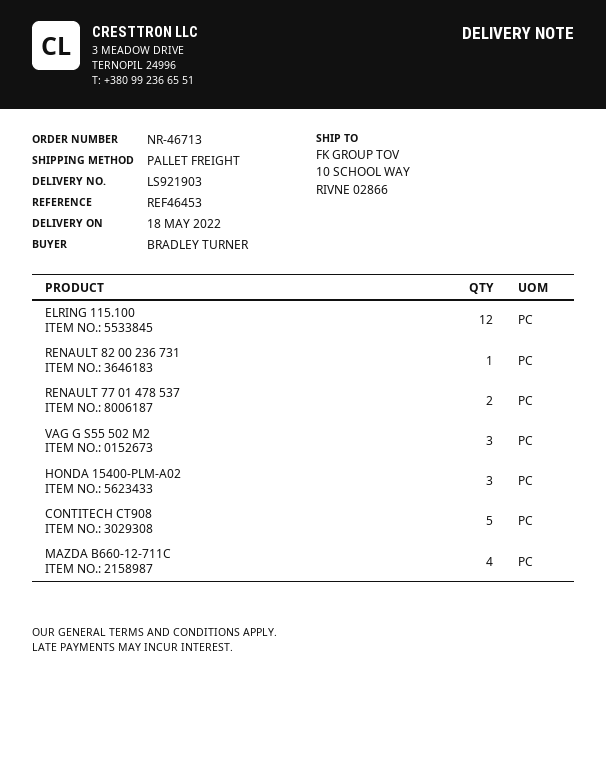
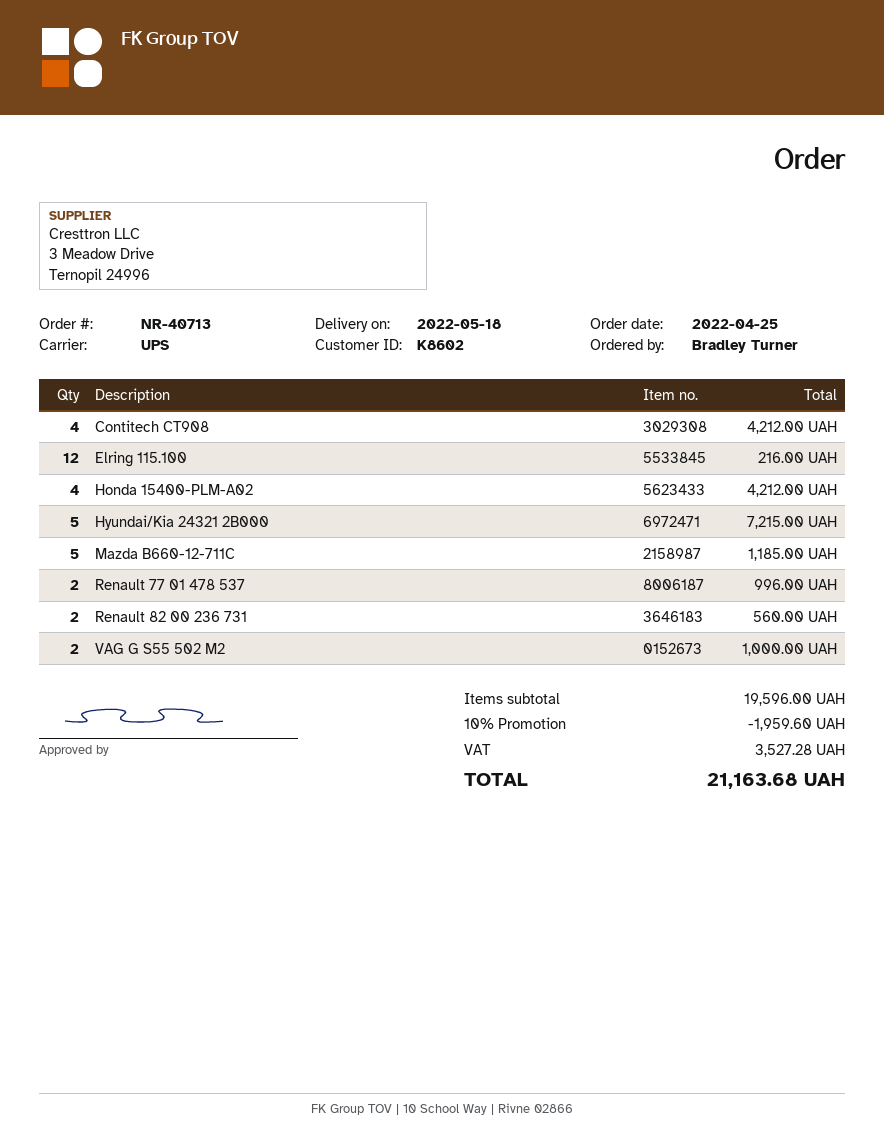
order number: NR-46713 -> NR-40713
shipping method: pallet freight -> UPS
RENAULT 82 00 236 731: 1 -> 2
VAG G S55 502 M2: 3 -> 2
HONDA 15400-PLM-A02: 3 -> 4
CONTITECH CT908: 5 -> 4
MAZDA B660-12-711C: 4 -> 5
Hyundai/Kia 24321 2B000: none -> 5

